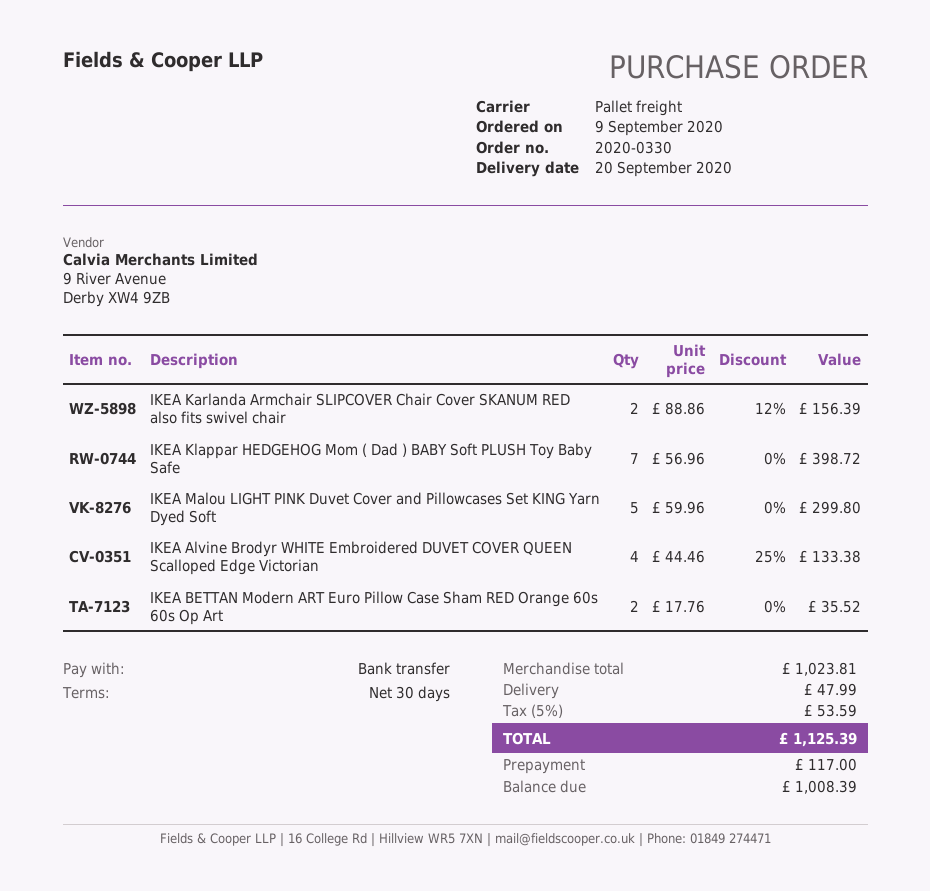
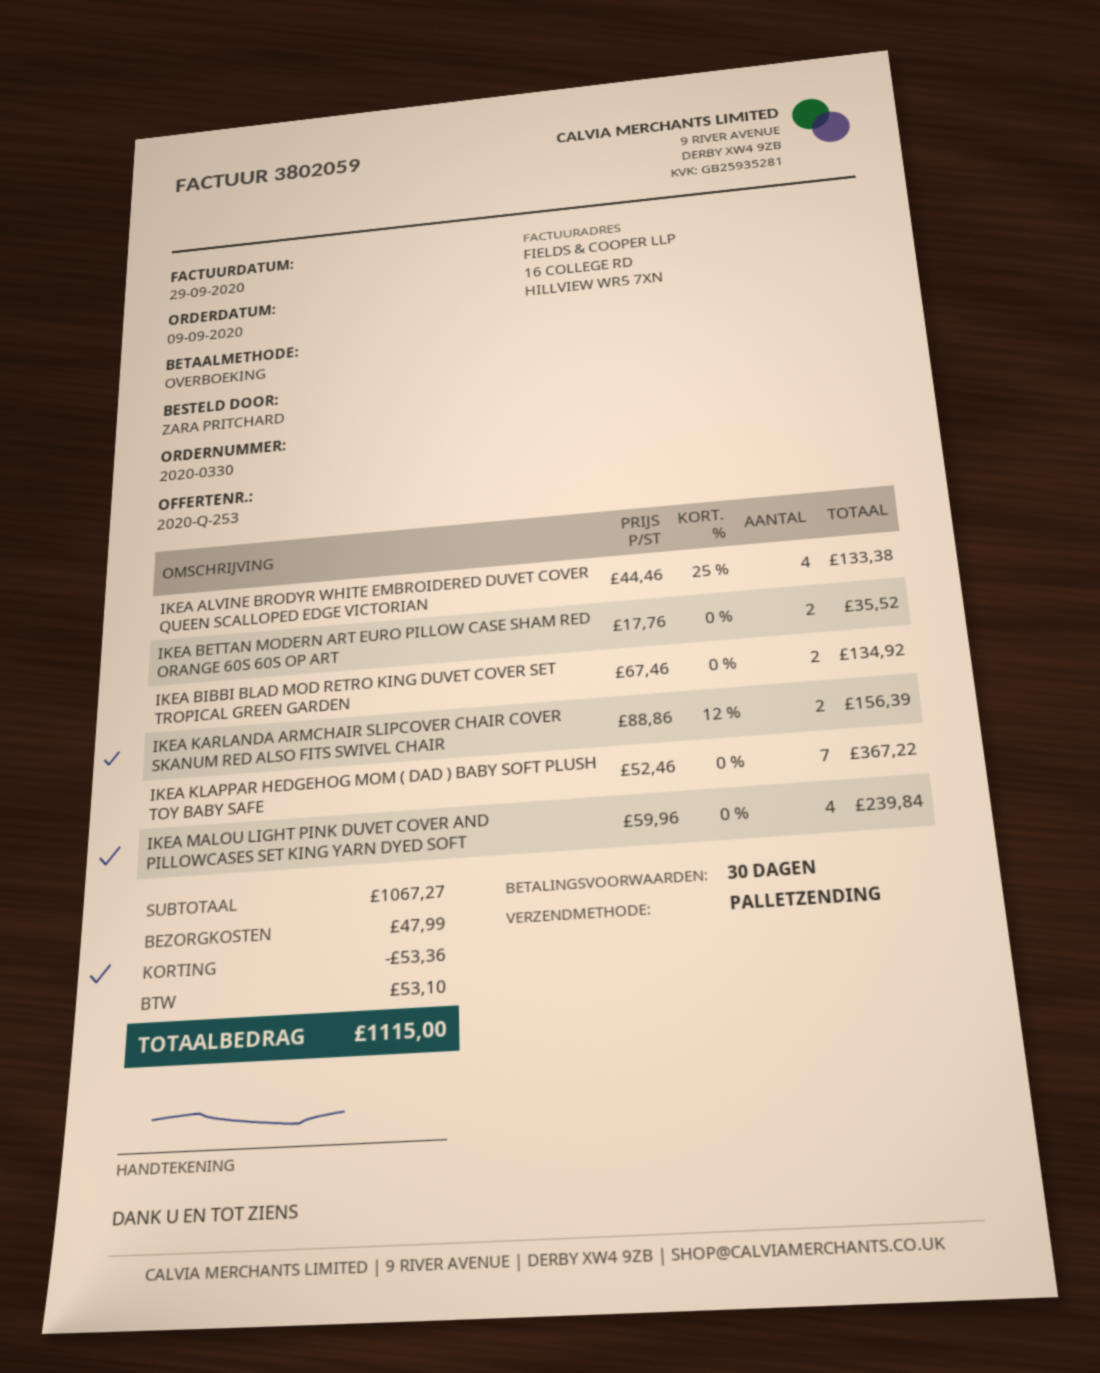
IKEA Klappar HEDGEHOG Mom ( Dad ) BABY Soft PLUSH Toy Baby Safe: 7 x 56.96 = 398.72 -> 7 x 52.46 = 367.22
IKEA Malou LIGHT PINK Duvet Cover and Pillowcases Set KING Yarn Dyed Soft: 5 x 59.96 = 299.80 -> 4 x 59.96 = 239.84
IKEA BIBBI BLAD MOD RETRO KING DUVET COVER SET TROPICAL GREEN GARDEN: none -> 2 x 67.46 = 134.92
subtotal: 1023.81 -> 1067.27
discount: none -> 53.36
tax: 53.59 -> 53.10
total: 1125.39 -> 1115.00

